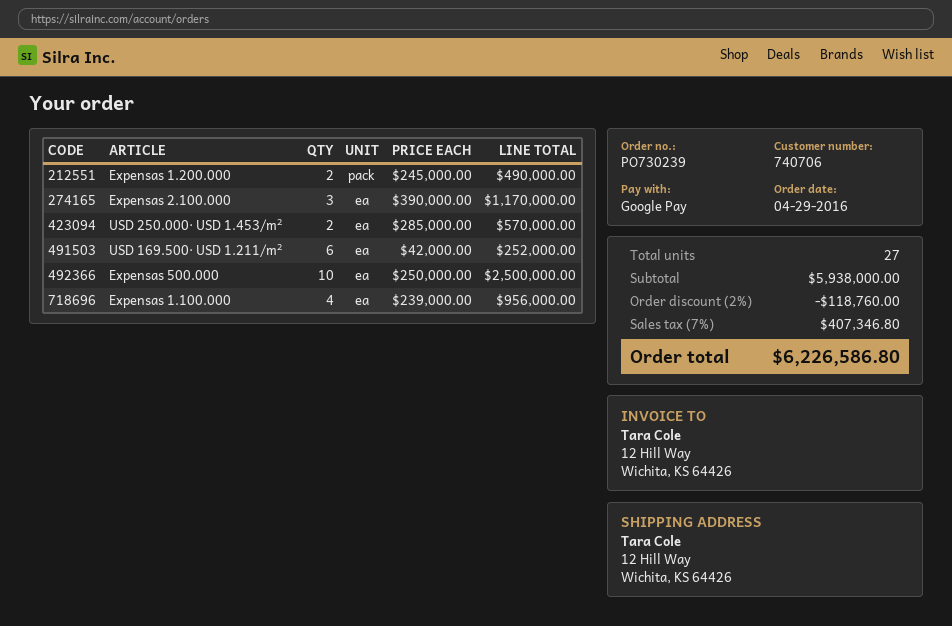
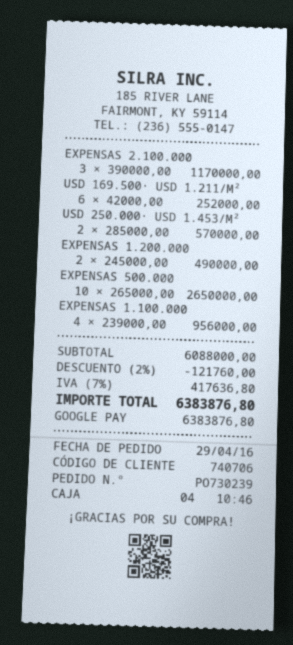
Expensas 500.000: 10 x 250000.00 = 2500000.00 -> 10 x 265000.00 = 2650000.00
subtotal: 5938000.00 -> 6088000.00
discount: 2% = 118760.00 -> 2% = 121760.00
tax: 7% = 407346.80 -> 7% = 417636.80
total: 6226586.80 -> 6383876.80

